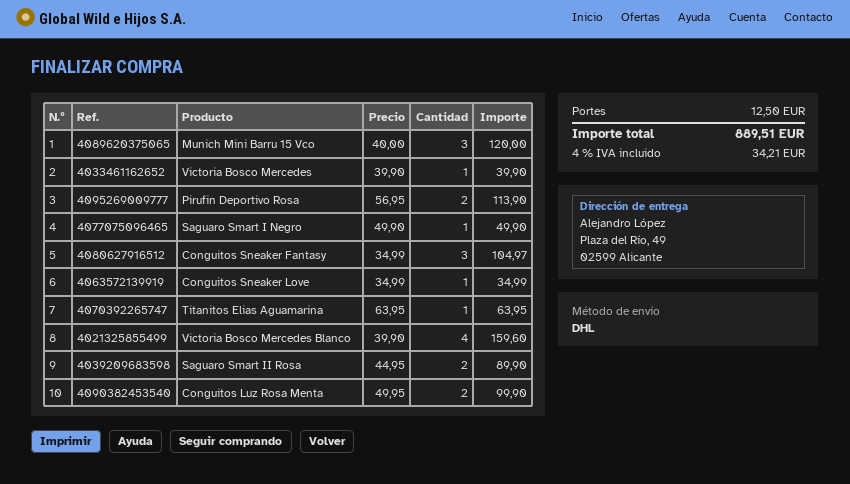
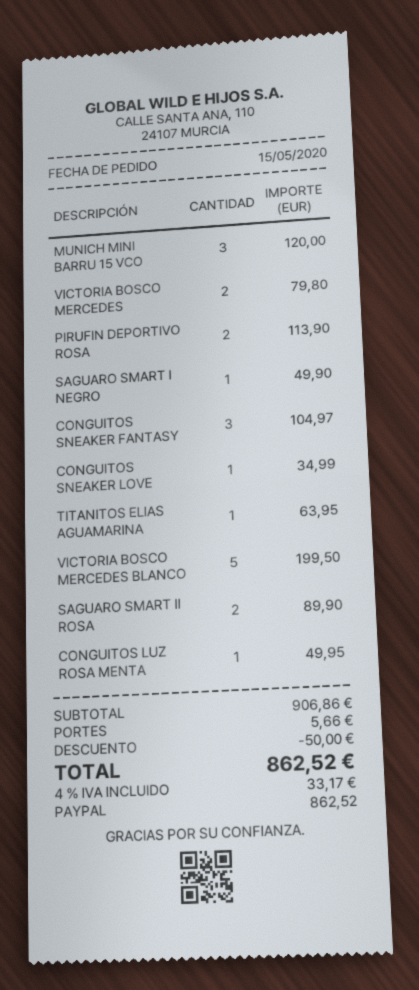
Victoria Bosco Mercedes: 1 for 39.90 -> 2 for 79.80
Victoria Bosco Mercedes Blanco: 4 for 159.60 -> 5 for 199.50
Conguitos Luz Rosa Menta: 2 for 99.90 -> 1 for 49.95
discount: none -> 50.00
shipping: 12.50 -> 5.66
tax: 4% = 34.21 -> 4% = 33.17
total: 889.51 -> 862.52

